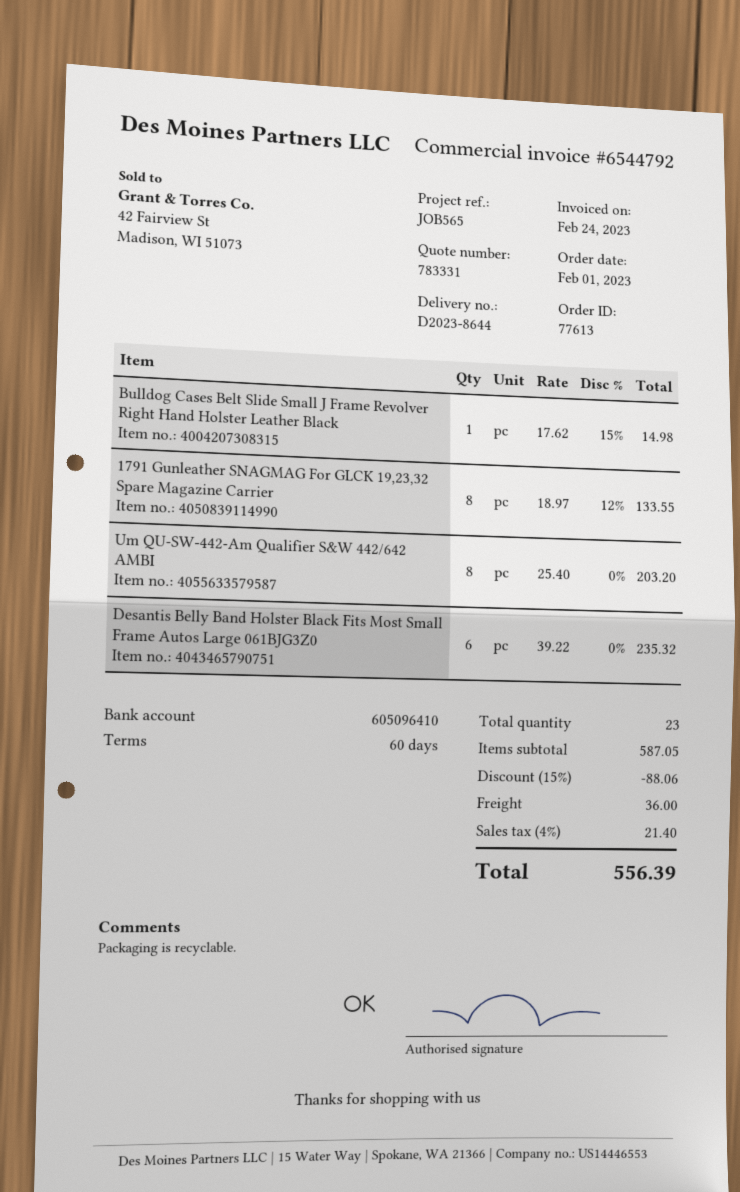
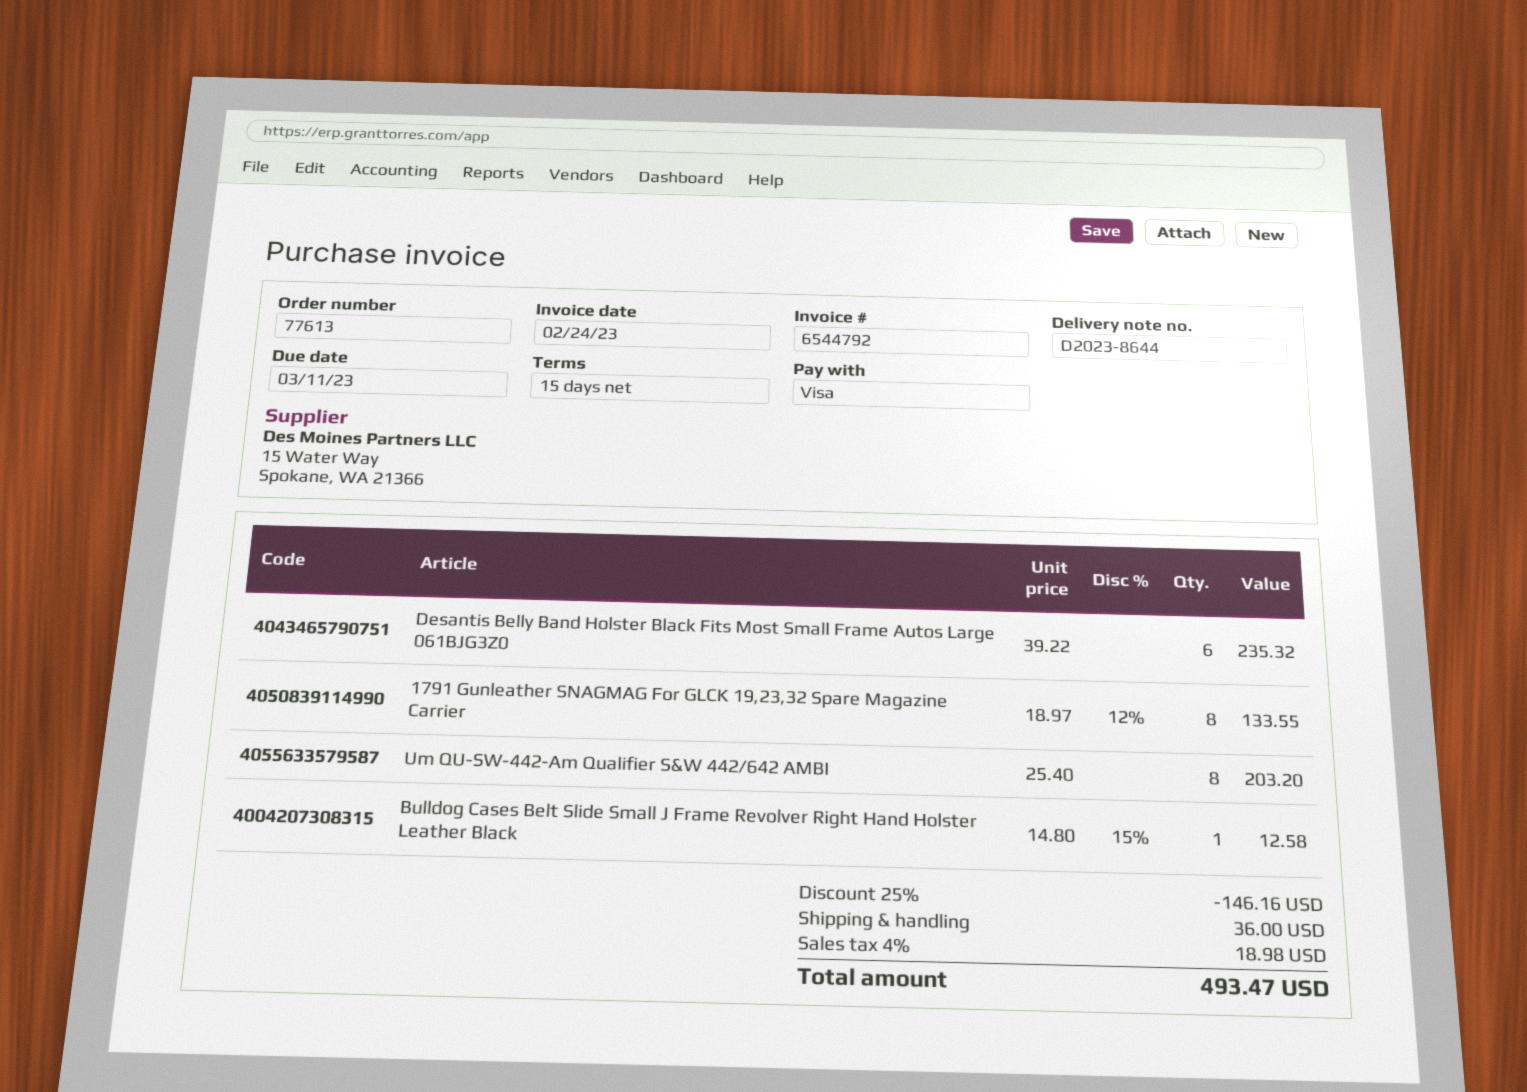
payment terms: 60 days -> 15 days
Bulldog Cases Belt Slide Small J Frame Revolver Right Hand Holster Leather Black: 1 x 17.62 - 15% = 14.98 -> 1 x 14.80 - 15% = 12.58
discount: 15% = 88.06 -> 25% = 146.16
tax: 4% = 21.40 -> 4% = 18.98
total: 556.39 -> 493.47

